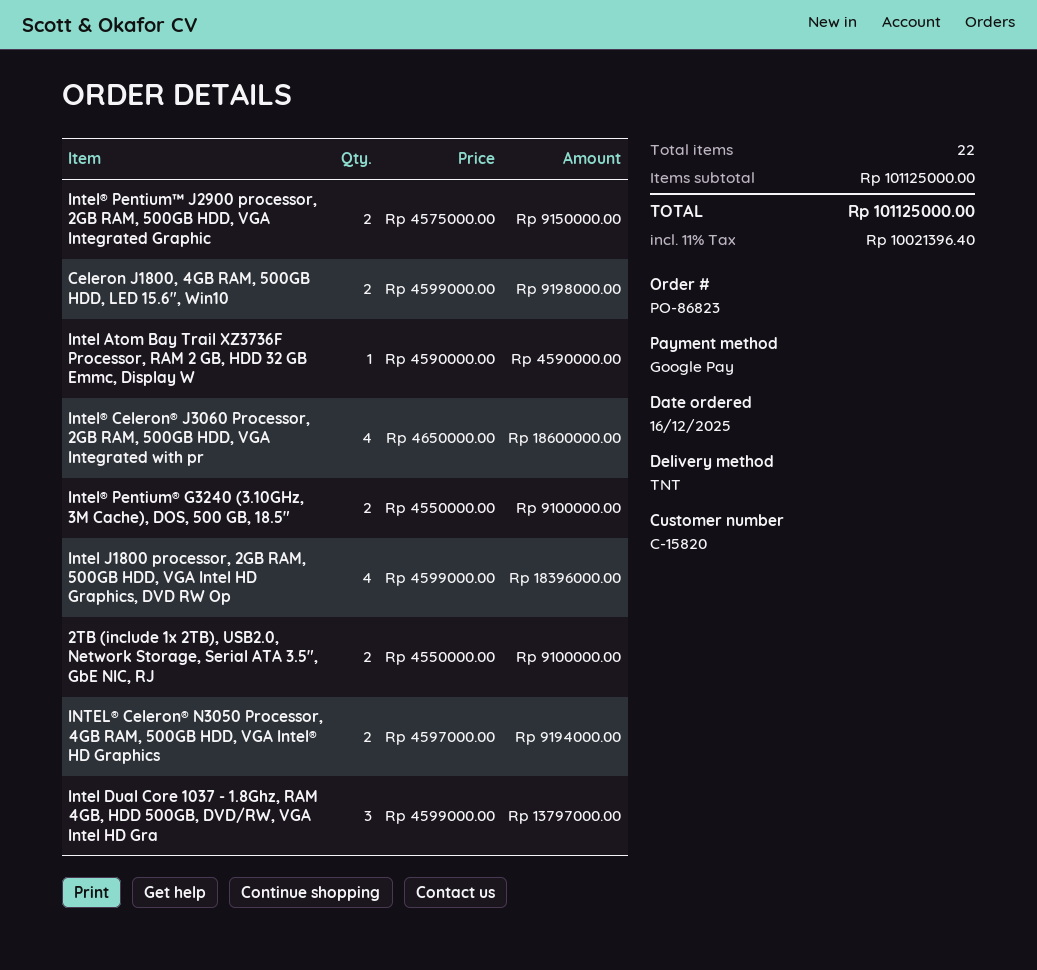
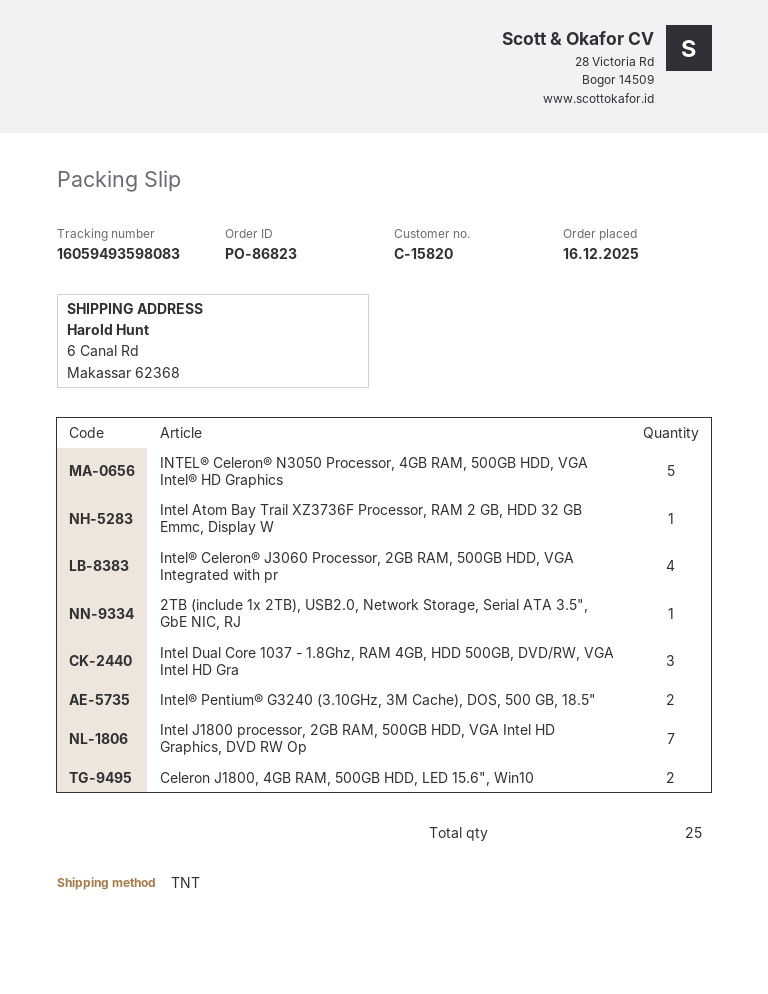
Intel® Pentium™ J2900 processor, 2GB RAM, 500GB HDD, VGA Integrated Graphic: 2 -> none
Intel J1800 processor, 2GB RAM, 500GB HDD, VGA Intel HD Graphics, DVD RW Op: 4 -> 7
2TB (include 1x 2TB), USB2.0, Network Storage, Serial ATA 3.5", GbE NIC, RJ: 2 -> 1
INTEL® Celeron® N3050 Processor, 4GB RAM, 500GB HDD, VGA Intel® HD Graphics: 2 -> 5
total quantity: 22 -> 25

